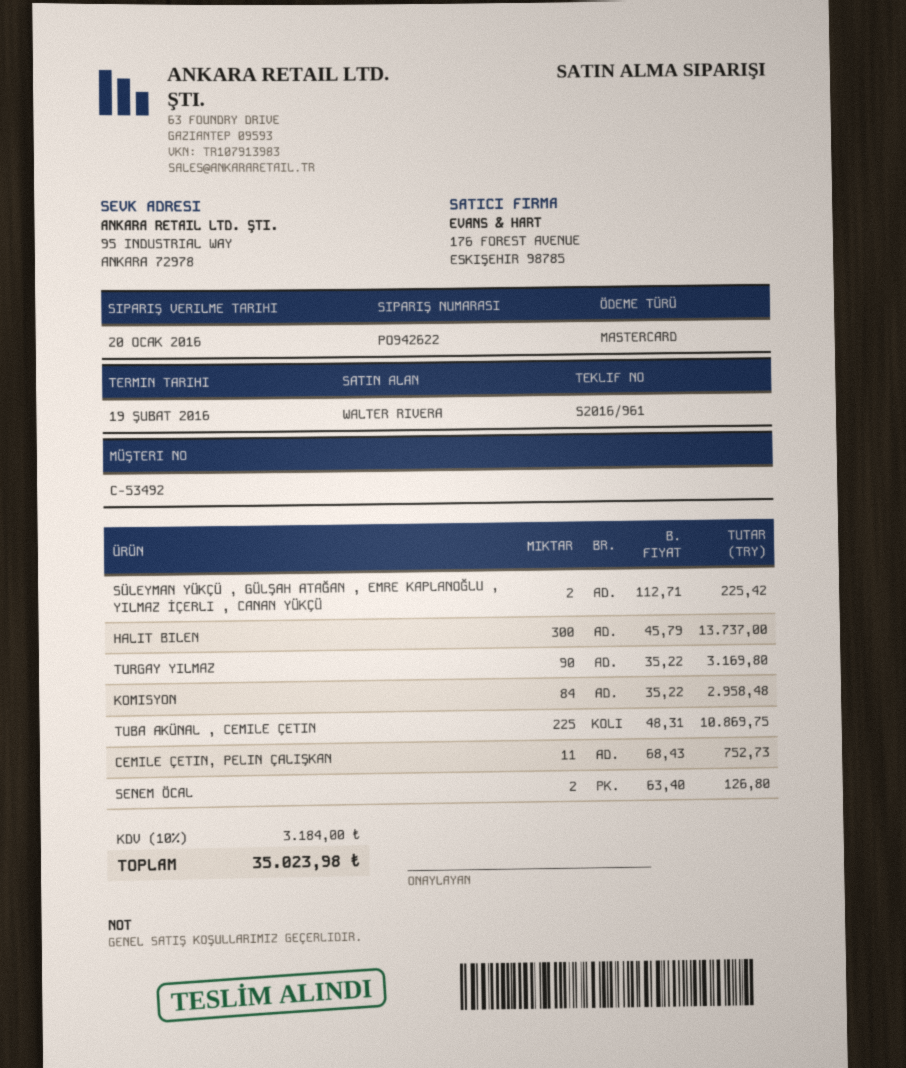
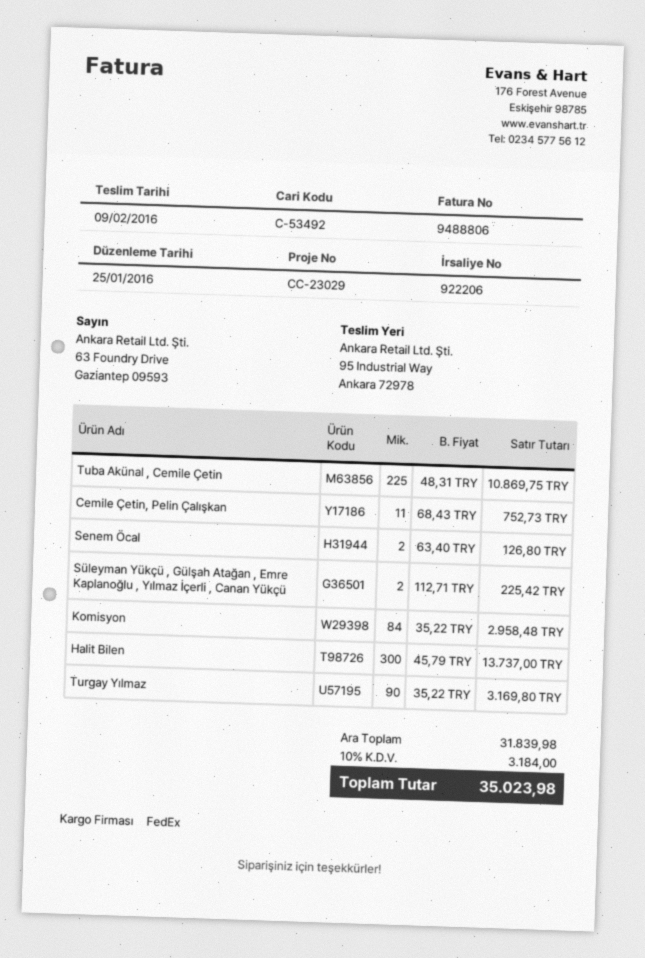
delivery date: 2016-02-19 -> 2016-02-09

